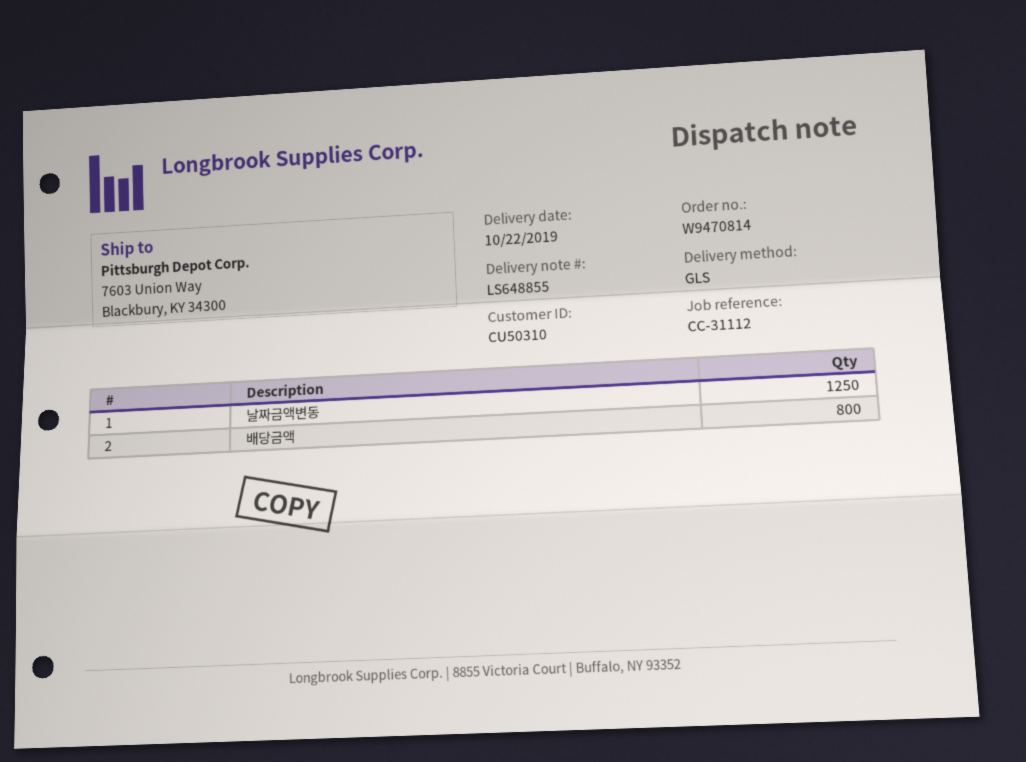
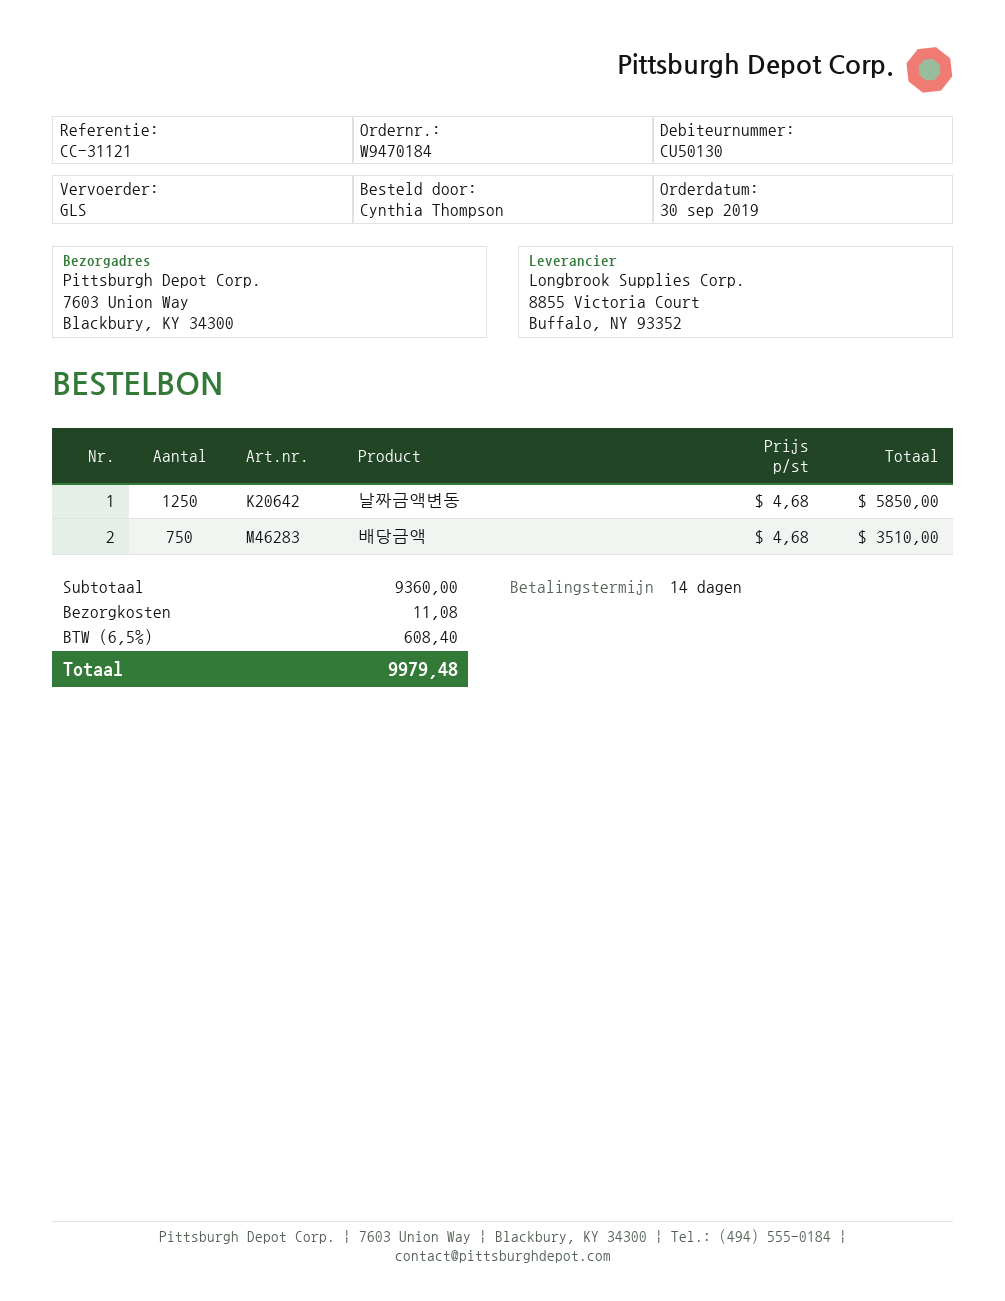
order number: W9470814 -> W9470184
customer number: CU50310 -> CU50130
reference: CC-31112 -> CC-31121
배당금액: 800 -> 750

